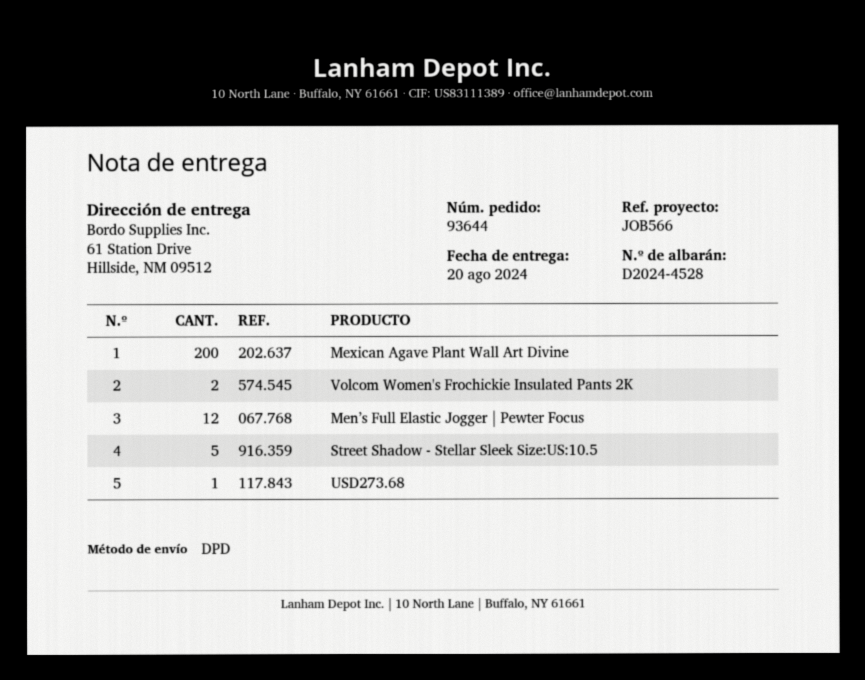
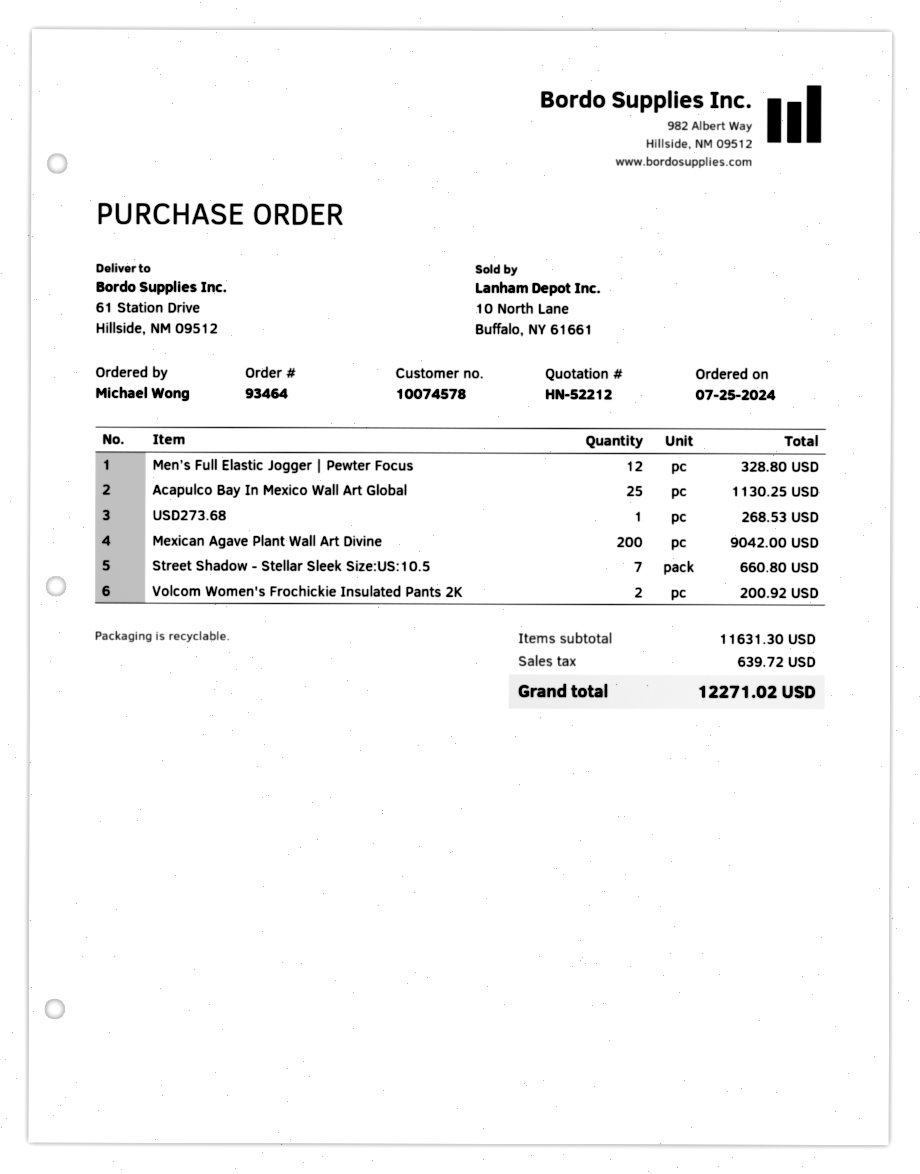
order number: 93644 -> 93464
Street Shadow - Stellar Sleek Size:US:10.5: 5 -> 7
Acapulco Bay In Mexico Wall Art Global: none -> 25

